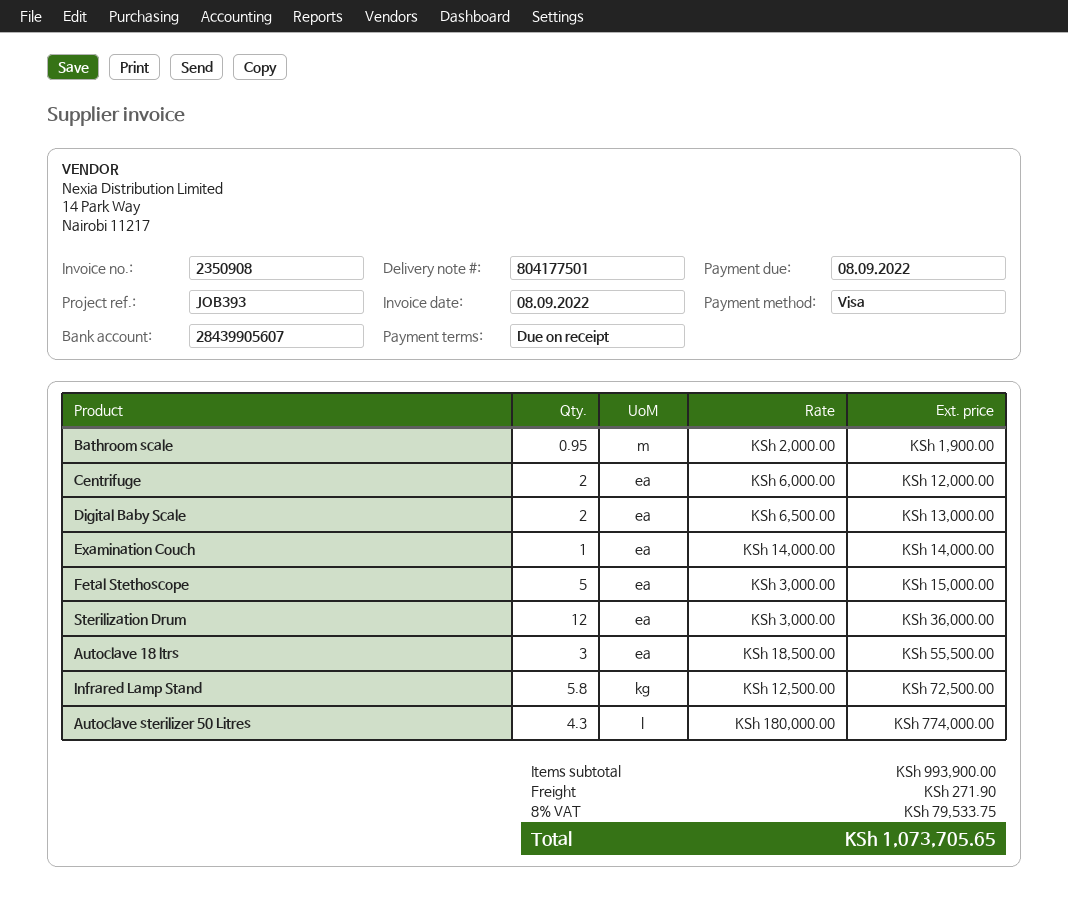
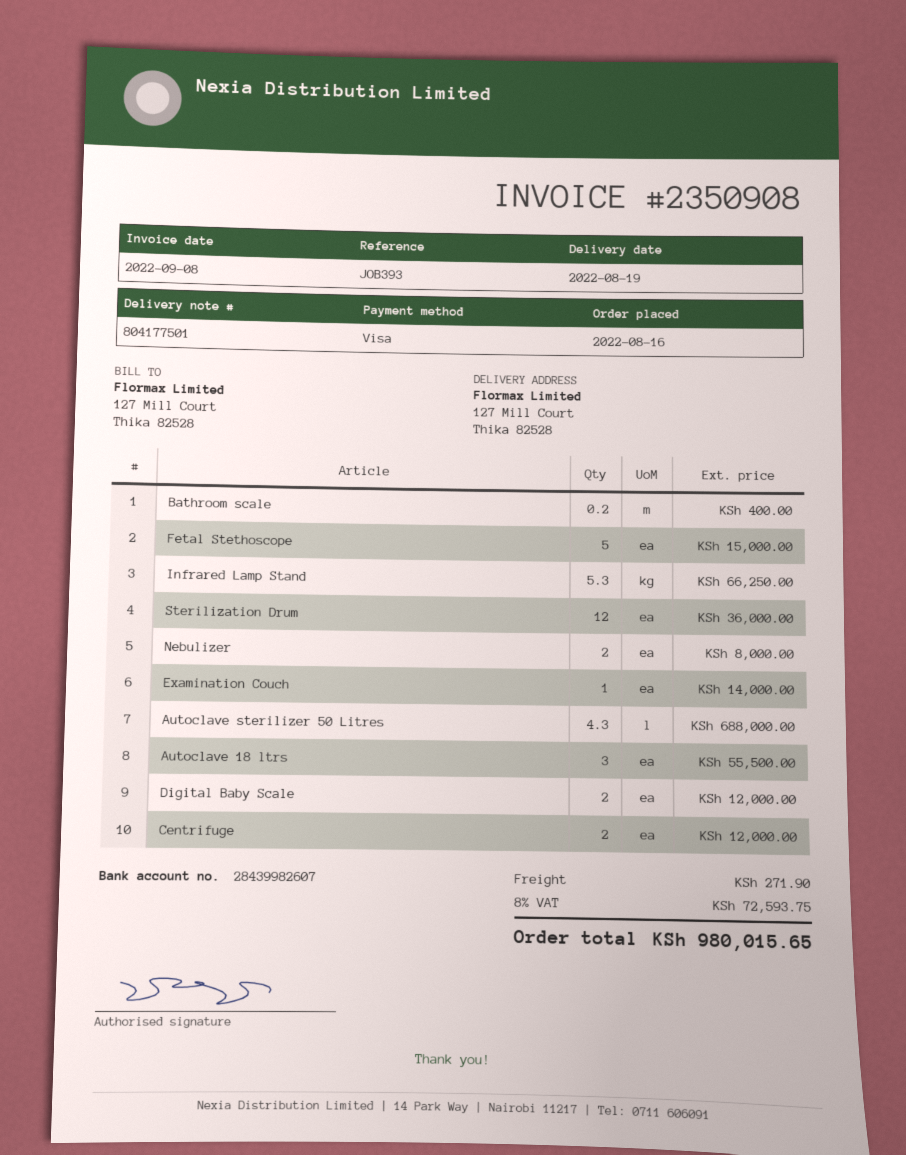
bank account: 28439905607 -> 28439982607
Bathroom scale: 0.95 for 1900.00 -> 0.2 for 400.00
Digital Baby Scale: 2 for 13000.00 -> 2 for 12000.00
Infrared Lamp Stand: 5.8 for 72500.00 -> 5.3 for 66250.00
Autoclave sterilizer 50 Litres: 4.3 for 774000.00 -> 4.3 for 688000.00
Nebulizer: none -> 2 for 8000.00
tax: 8% = 79533.75 -> 8% = 72593.75
total: 1073705.65 -> 980015.65

